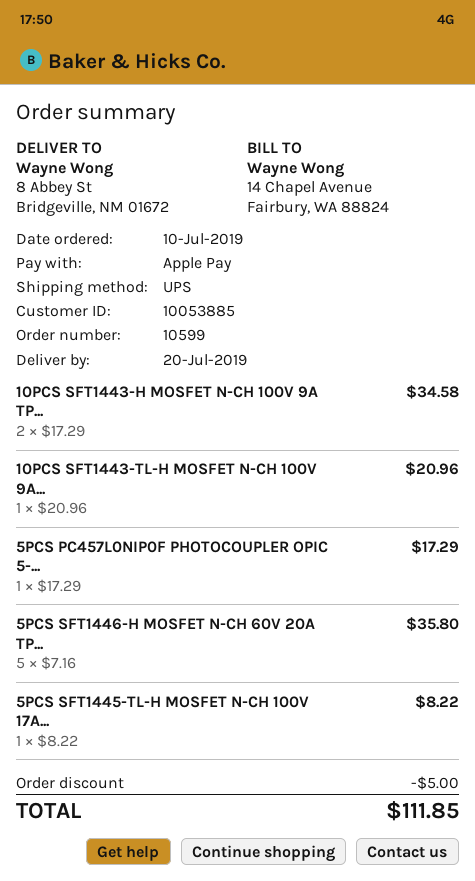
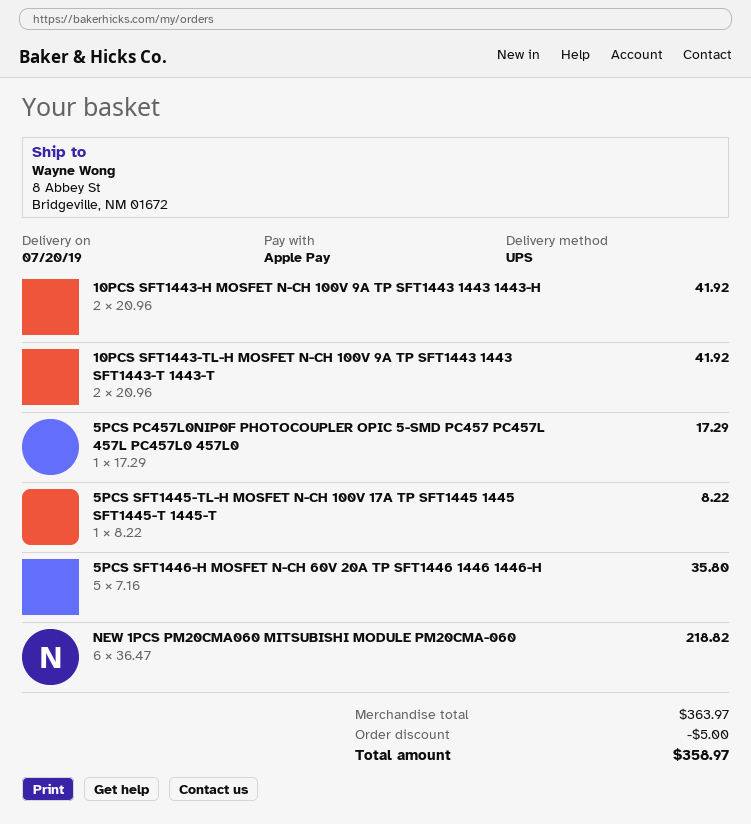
10PCS SFT1443-H MOSFET N-CH 100V 9A TP...: 2 x 17.29 = 34.58 -> 2 x 20.96 = 41.92
10PCS SFT1443-TL-H MOSFET N-CH 100V 9A...: 1 x 20.96 = 20.96 -> 2 x 20.96 = 41.92
NEW 1PCS PM20CMA060 MITSUBISHI MODULE PM20CMA-060: none -> 6 x 36.47 = 218.82
total: 111.85 -> 358.97

